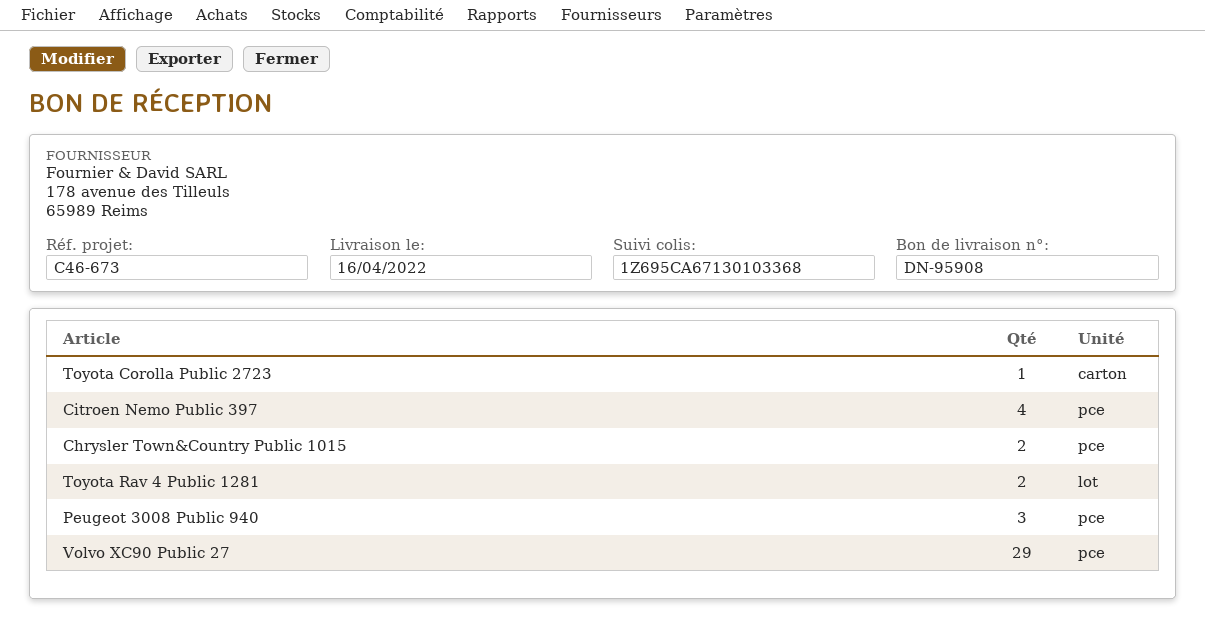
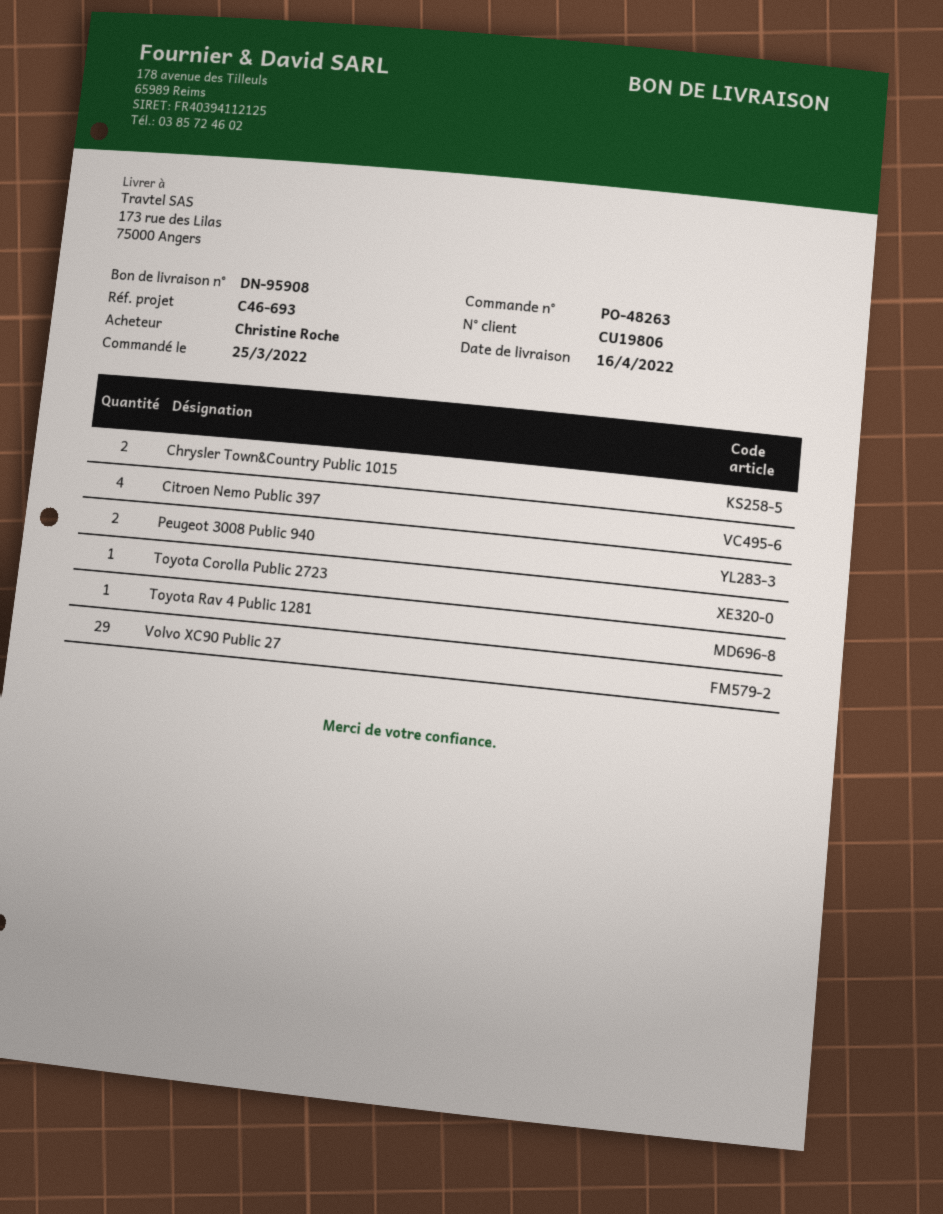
reference: C46-673 -> C46-693
Toyota Rav 4 Public 1281: 2 -> 1
Peugeot 3008 Public 940: 3 -> 2

